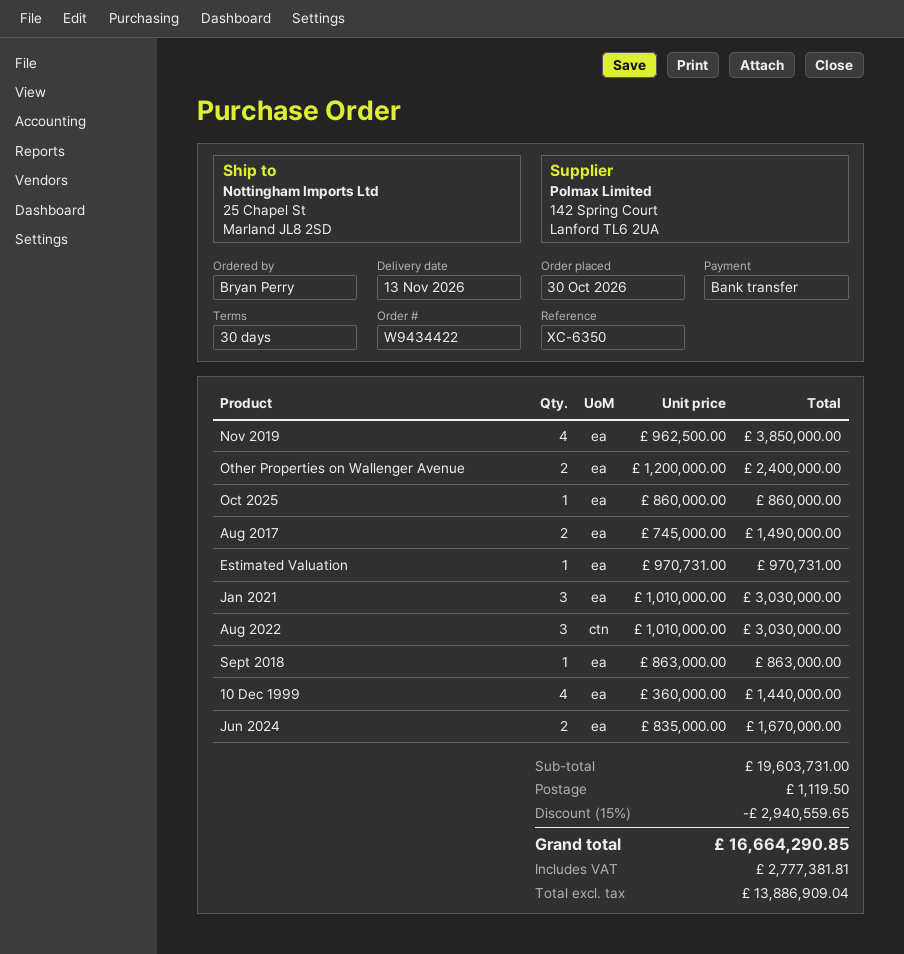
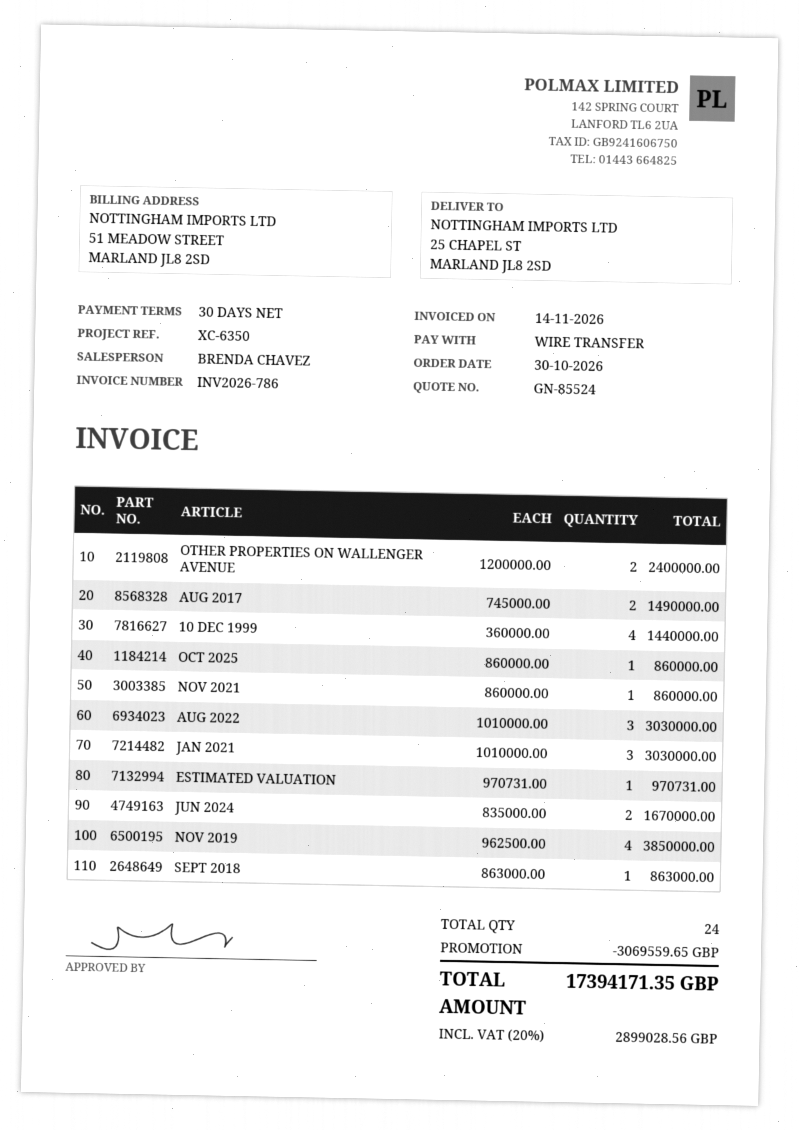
NOV 2021: none -> 1 x 860000.00 = 860000.00
discount: 2940559.65 -> 3069559.65
shipping: 1119.50 -> none
tax: 2777381.81 -> 2899028.56
total: 16664290.85 -> 17394171.35

